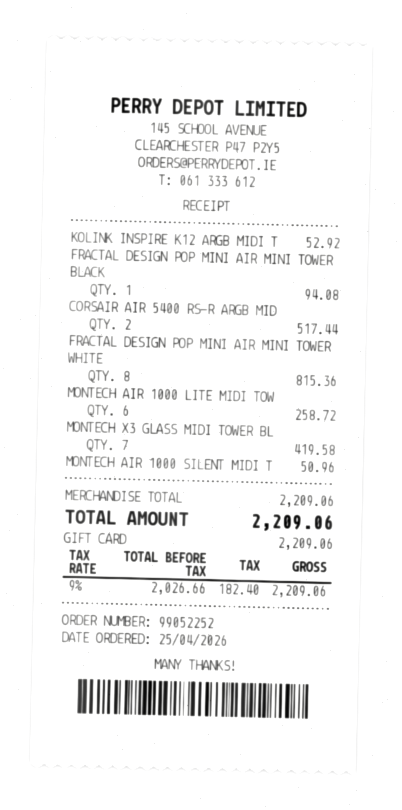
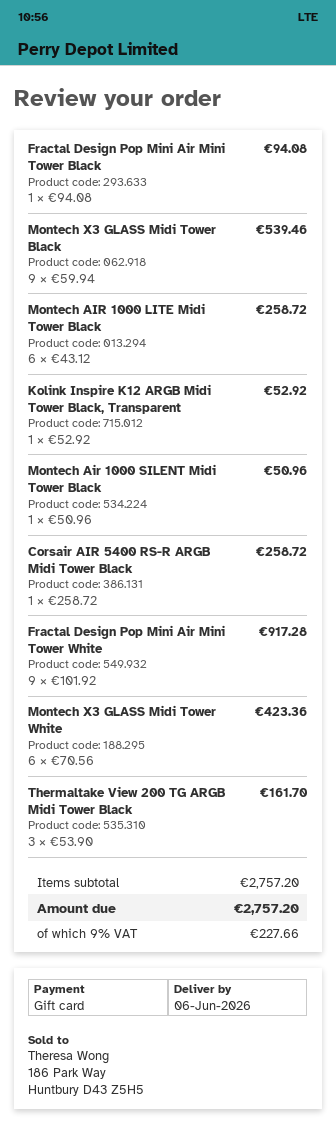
CORSAIR AIR 5400 RS-R ARGB MID: 2 for 517.44 -> 1 for 258.72
FRACTAL DESIGN POP MINI AIR MINI TOWER WHITE: 8 for 815.36 -> 9 for 917.28
MONTECH X3 GLASS MIDI TOWER BL: 7 for 419.58 -> 9 for 539.46
Montech X3 GLASS Midi Tower White: none -> 6 for 423.36
Thermaltake View 200 TG ARGB Midi Tower Black: none -> 3 for 161.70
subtotal: 2209.06 -> 2757.20
tax: 9% = 182.40 -> 9% = 227.66
total: 2209.06 -> 2757.20

